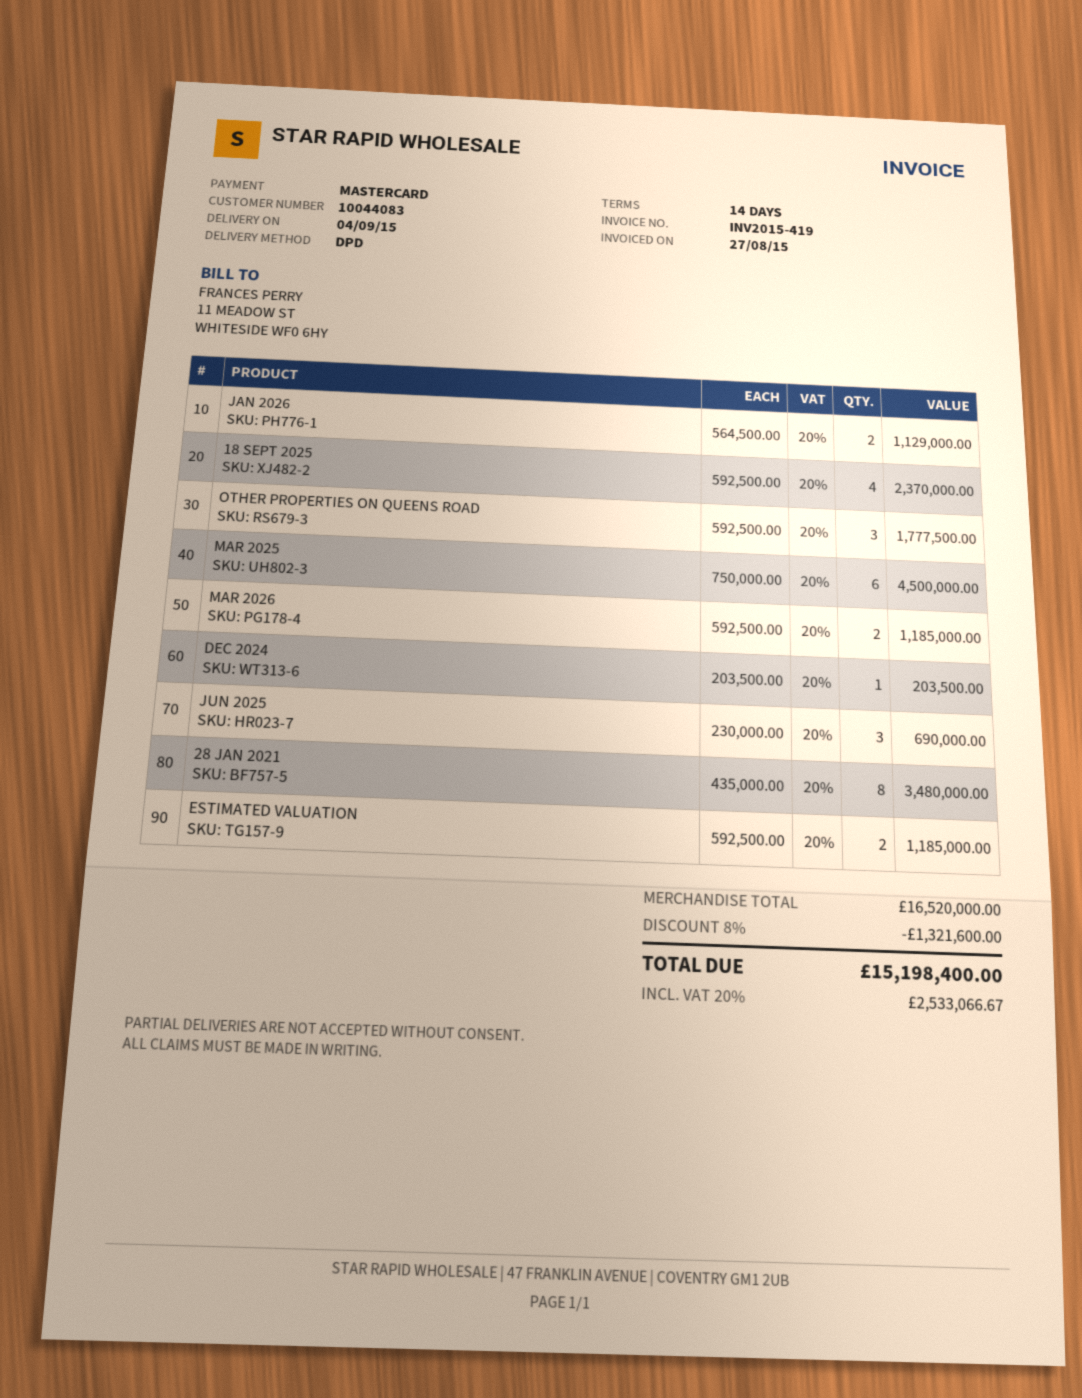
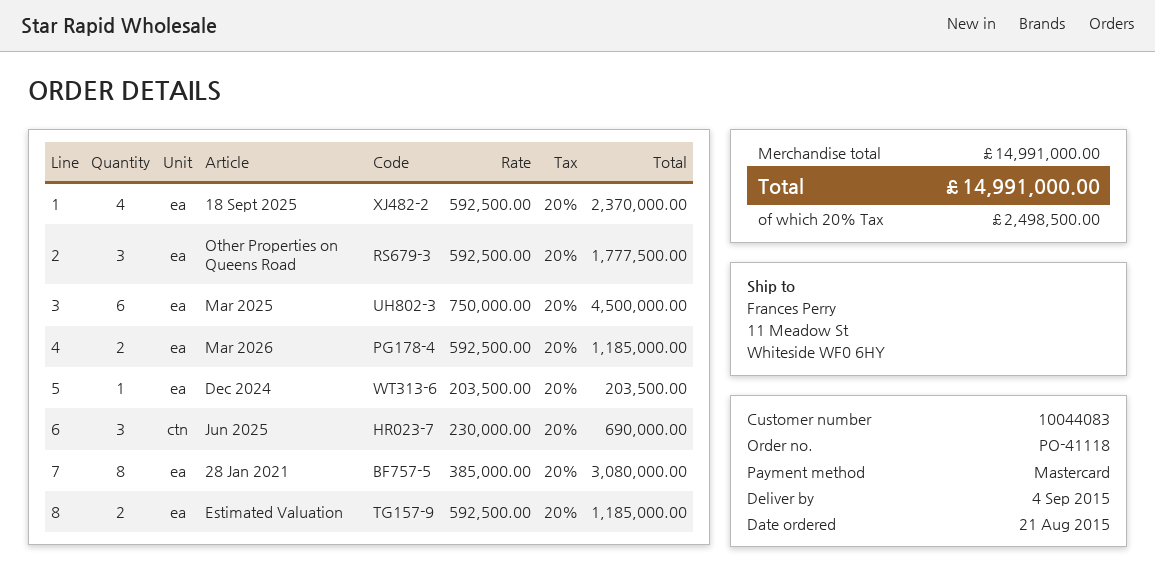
JAN 2026: 2 x 564500.00 = 1129000.00 -> none
28 JAN 2021: 8 x 435000.00 = 3480000.00 -> 8 x 385000.00 = 3080000.00
subtotal: 16520000.00 -> 14991000.00
discount: 8% = 1321600.00 -> none
tax: 20% = 2533066.67 -> 20% = 2498500.00
total: 15198400.00 -> 14991000.00

